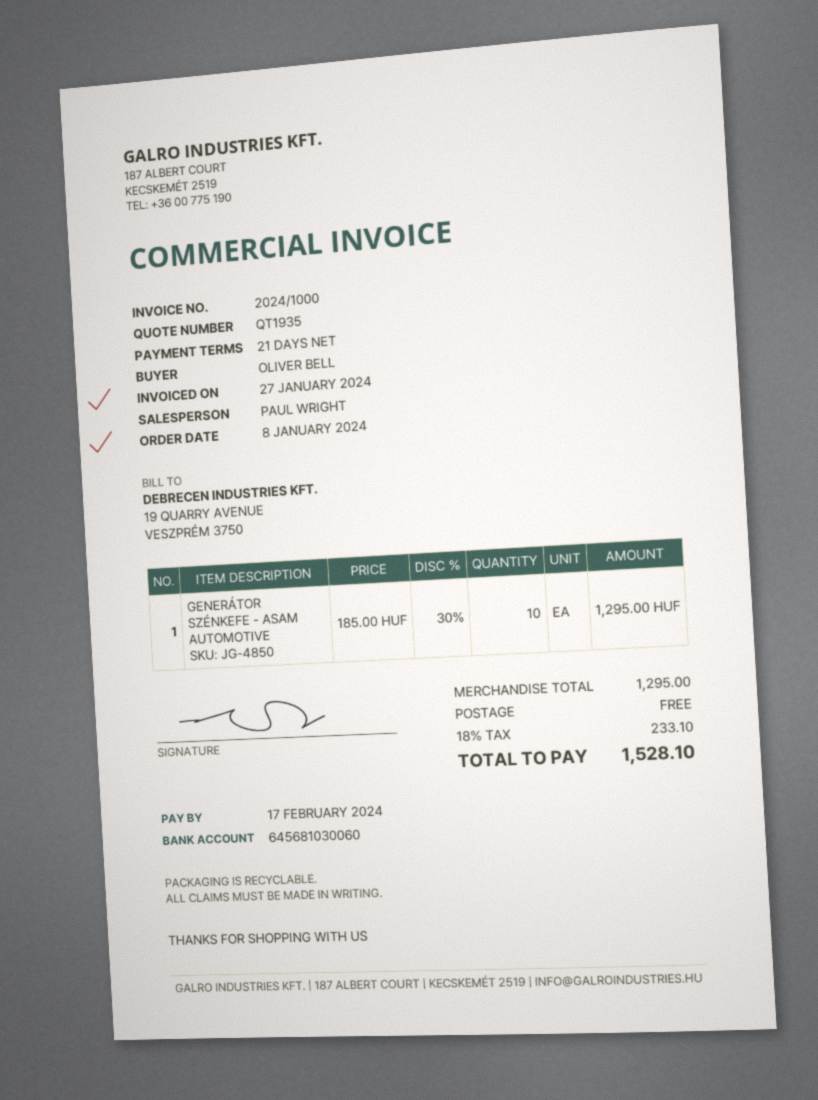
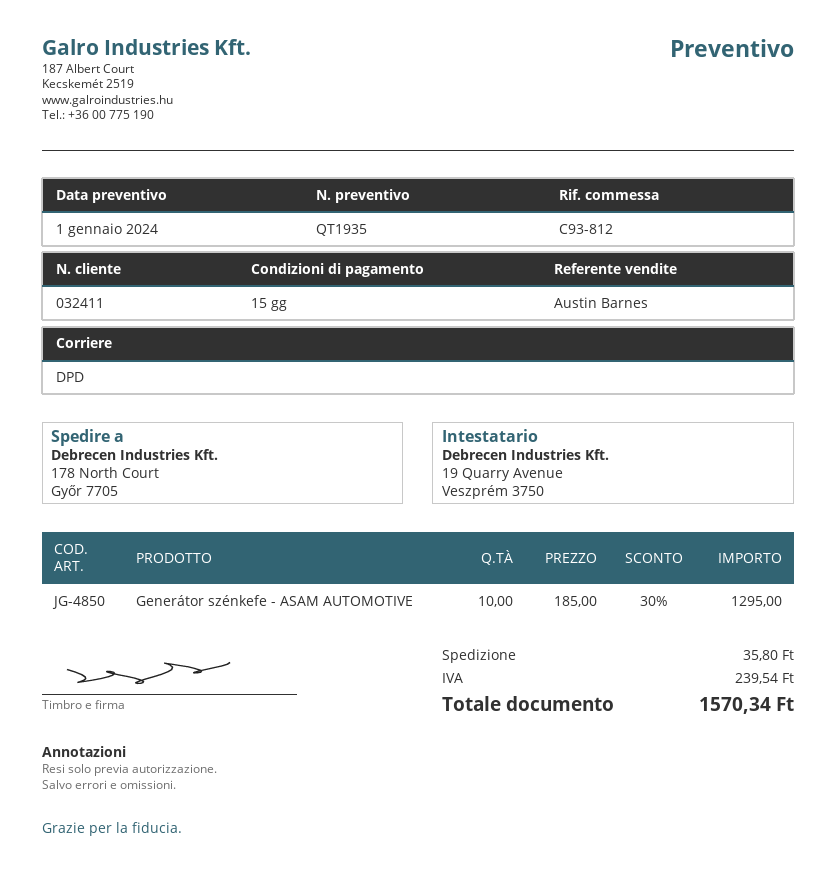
payment terms: 21 days -> 15 days
sales rep: PAUL WRIGHT -> Austin Barnes
shipping: 0.00 -> 35.80
tax: 233.10 -> 239.54
total: 1528.10 -> 1570.34

